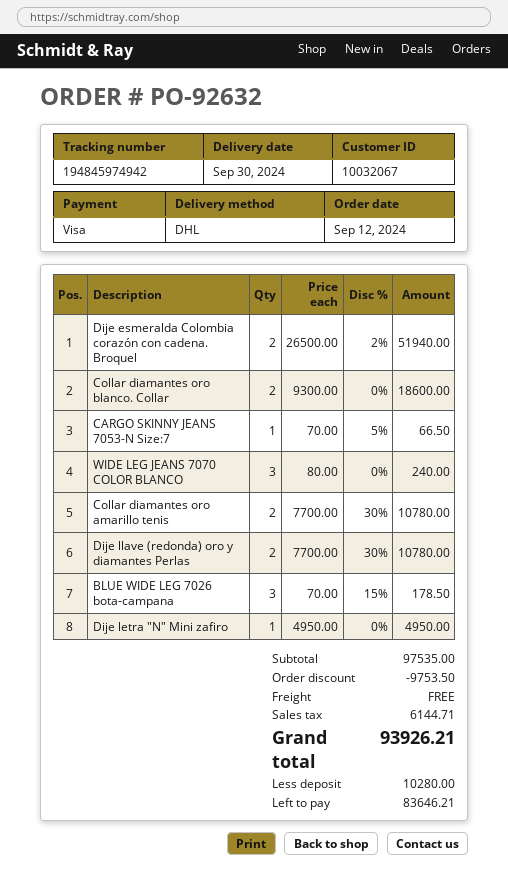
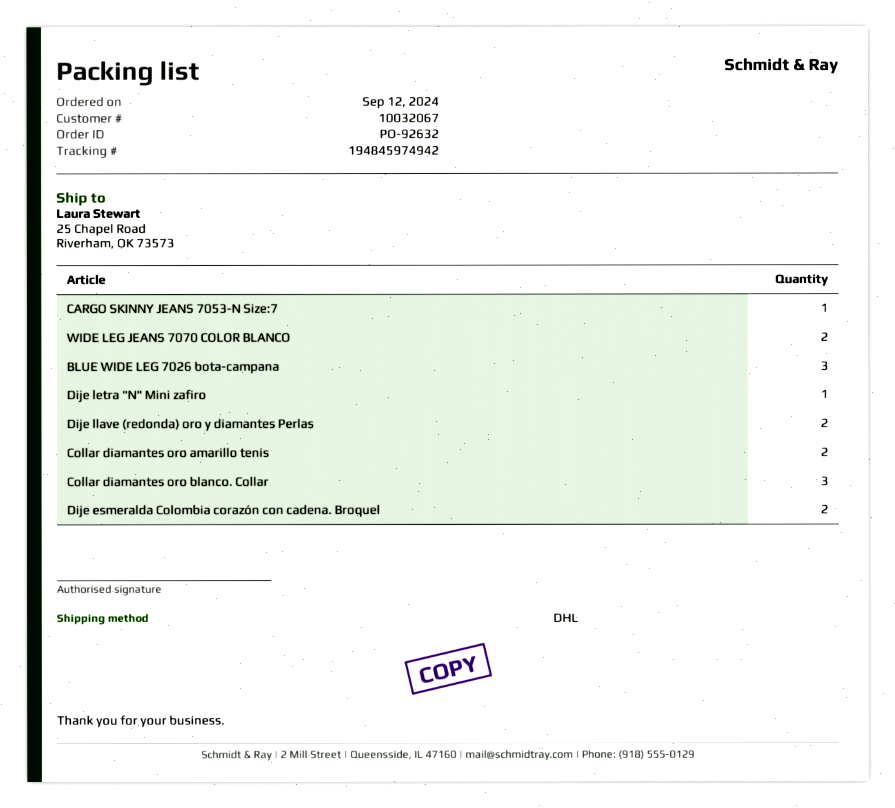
Collar diamantes oro blanco. Collar: 2 -> 3
WIDE LEG JEANS 7070 COLOR BLANCO: 3 -> 2

